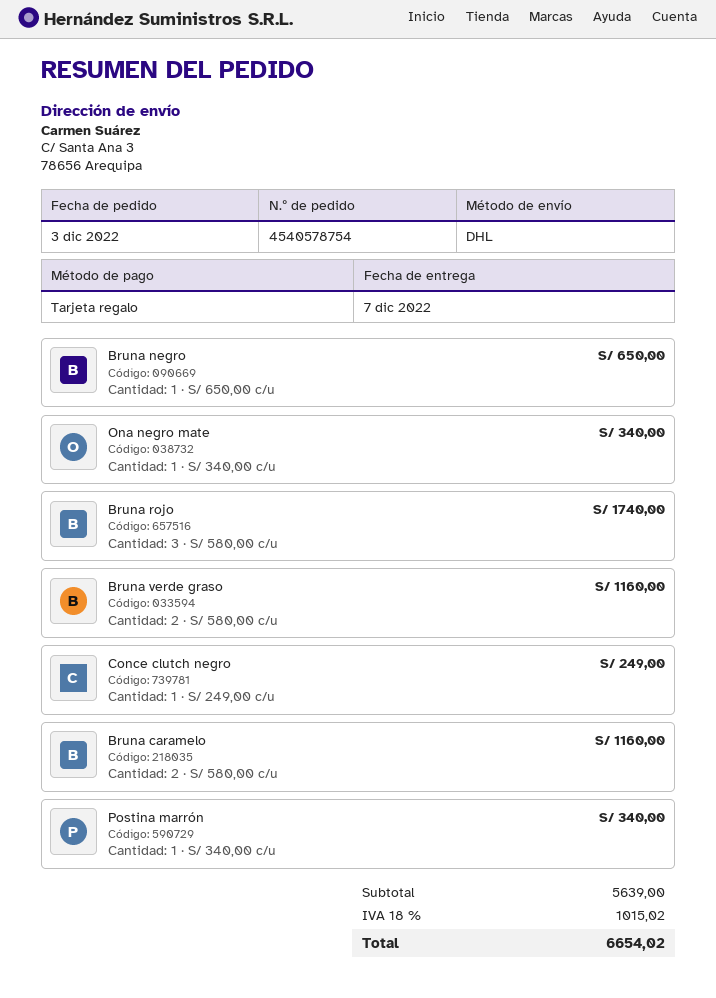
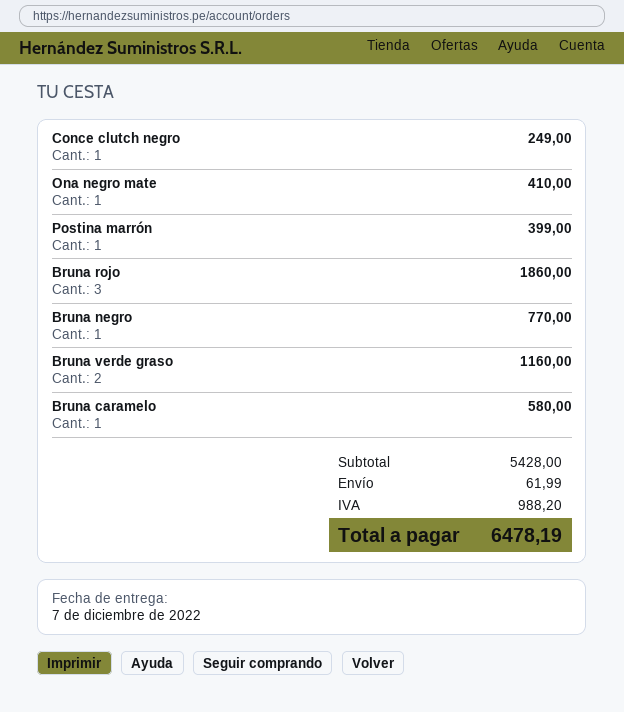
Bruna negro: 1 for 650.00 -> 1 for 770.00
Ona negro mate: 1 for 340.00 -> 1 for 410.00
Bruna rojo: 3 for 1740.00 -> 3 for 1860.00
Bruna caramelo: 2 for 1160.00 -> 1 for 580.00
Postina marrón: 1 for 340.00 -> 1 for 399.00
subtotal: 5639.00 -> 5428.00
shipping: none -> 61.99
tax: 1015.02 -> 988.20
total: 6654.02 -> 6478.19

